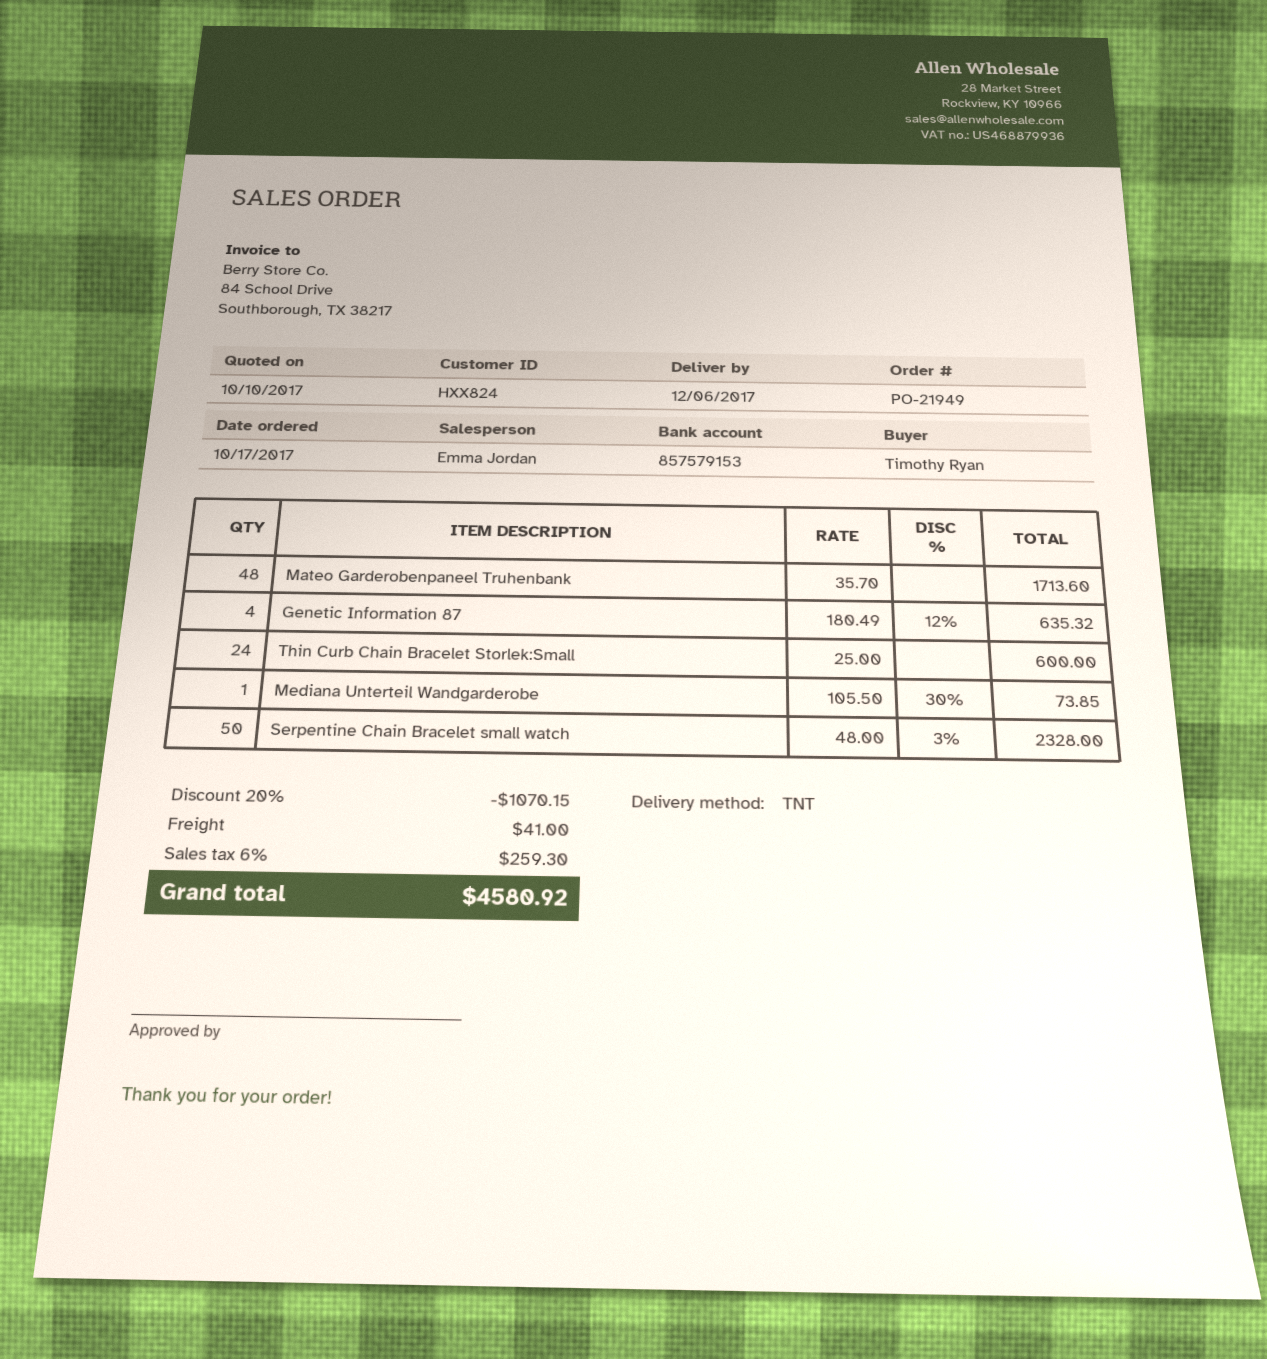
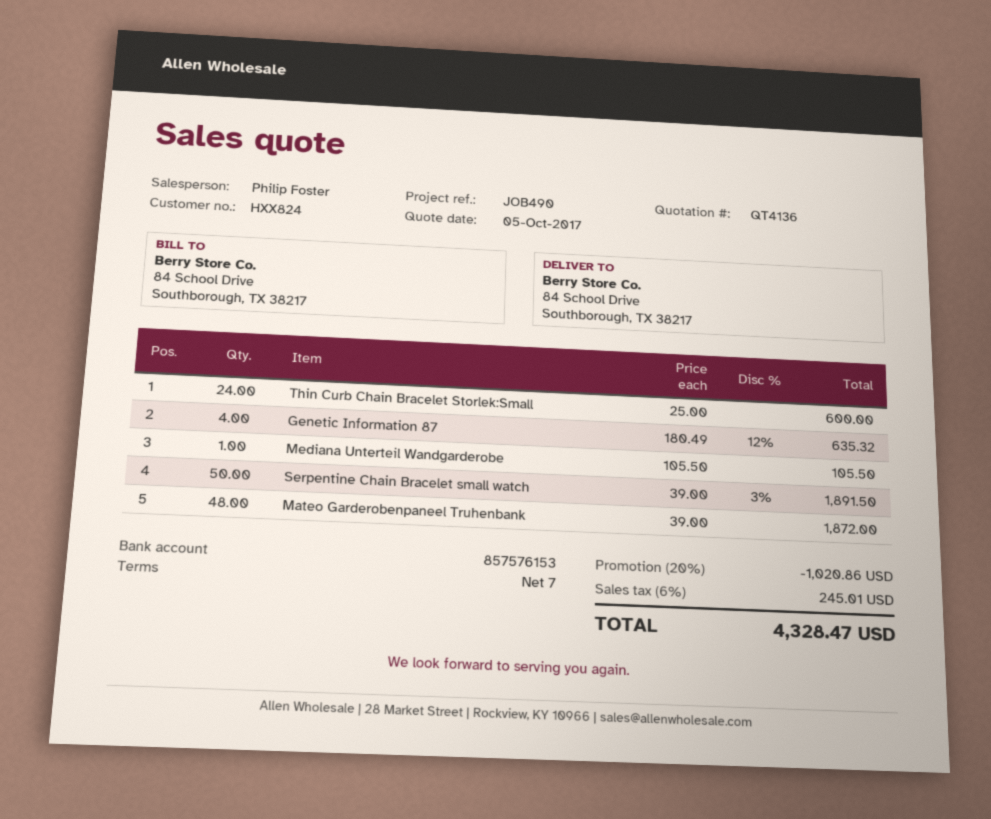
quote date: 2017-10-10 -> 2017-10-05
sales rep: Emma Jordan -> Philip Foster
bank account: 857579153 -> 857576153
Mateo Garderobenpaneel Truhenbank: 48 x 35.70 = 1713.60 -> 48 x 39.00 = 1872.00
Mediana Unterteil Wandgarderobe: 1 x 105.50 - 30% = 73.85 -> 1 x 105.50 = 105.50
Serpentine Chain Bracelet small watch: 50 x 48.00 - 3% = 2328.00 -> 50 x 39.00 - 3% = 1891.50
discount: 20% = 1070.15 -> 20% = 1020.86
shipping: 41.00 -> none
tax: 6% = 259.30 -> 6% = 245.01
total: 4580.92 -> 4328.47

